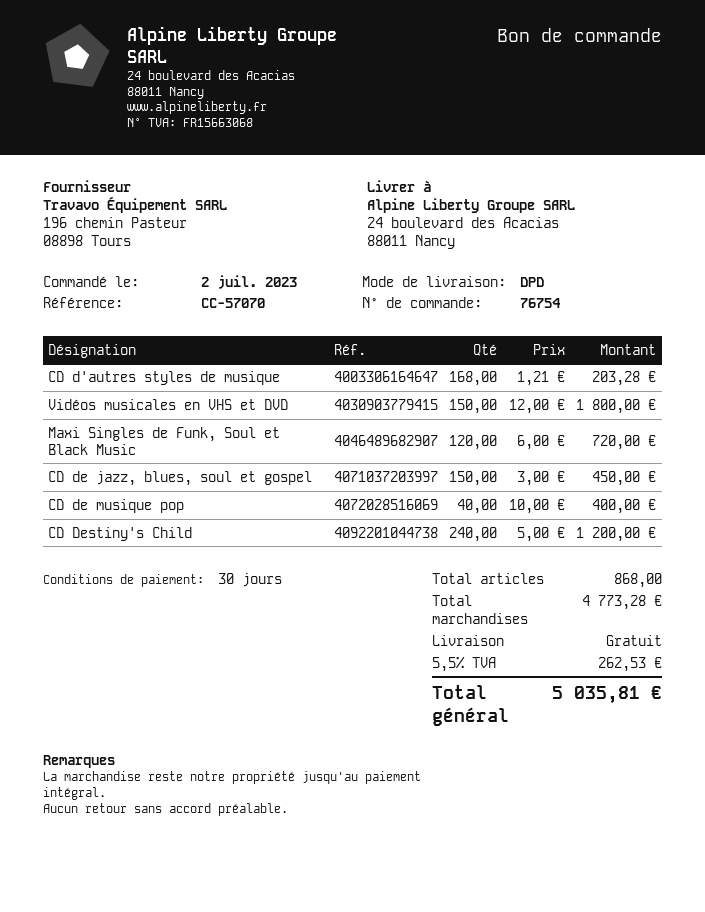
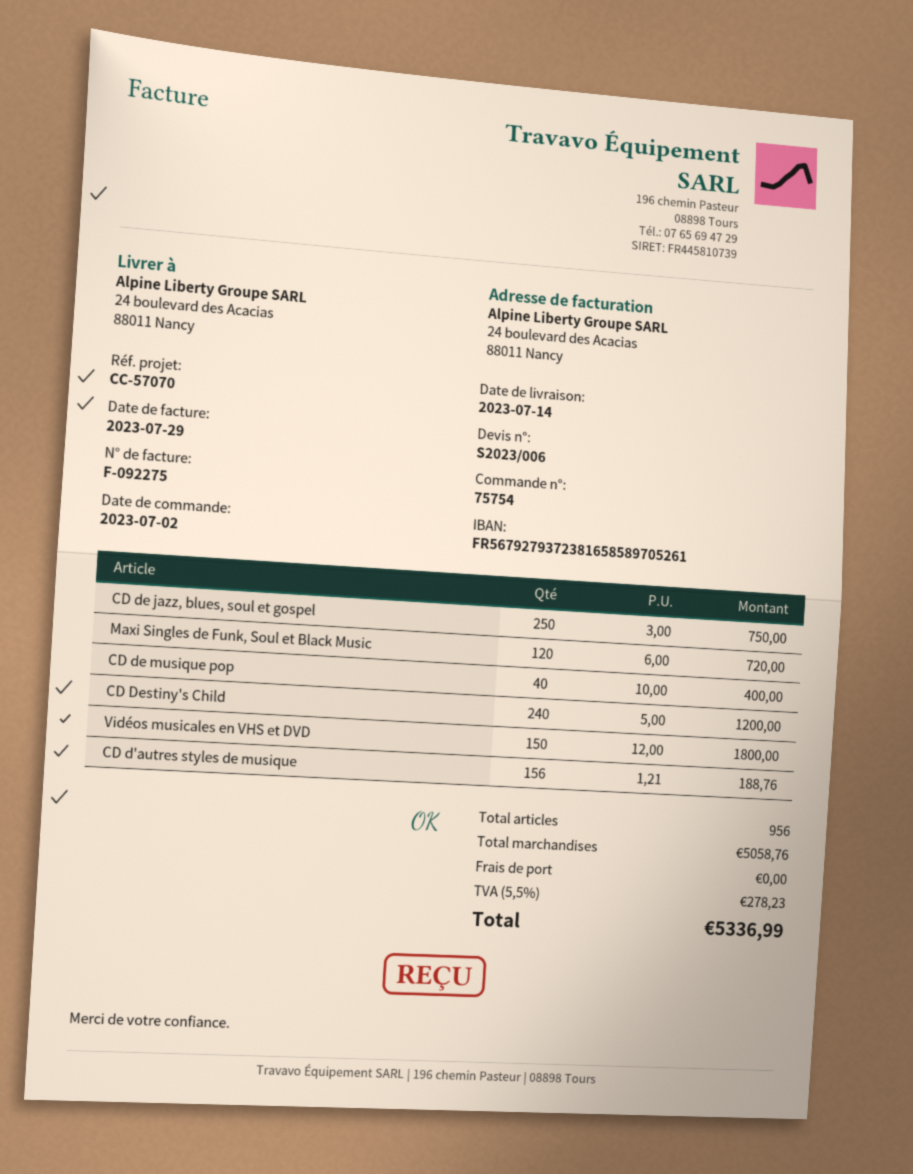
order number: 76754 -> 75754
CD d'autres styles de musique: 168 x 1.21 = 203.28 -> 156 x 1.21 = 188.76
CD de jazz, blues, soul et gospel: 150 x 3.00 = 450.00 -> 250 x 3.00 = 750.00
total quantity: 868 -> 956
subtotal: 4773.28 -> 5058.76
tax: 5.5% = 262.53 -> 5.5% = 278.23
total: 5035.81 -> 5336.99

